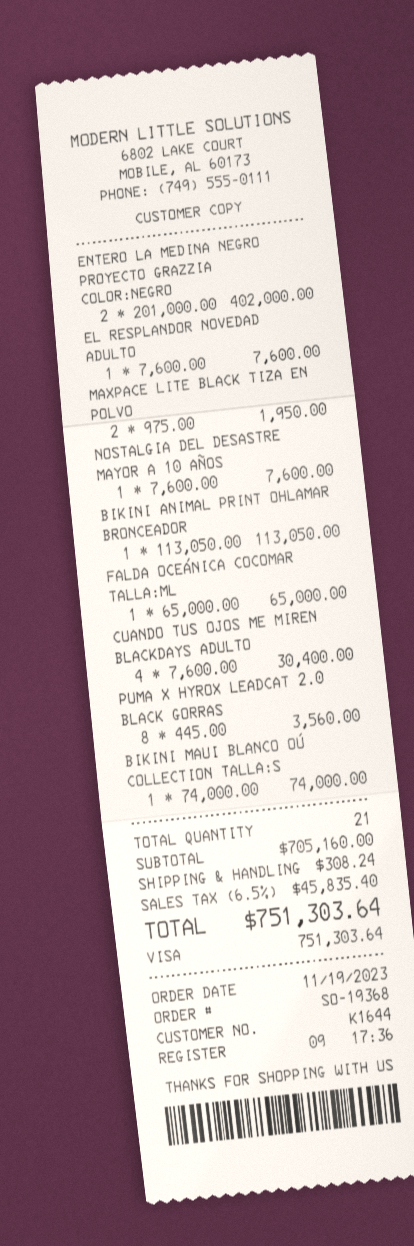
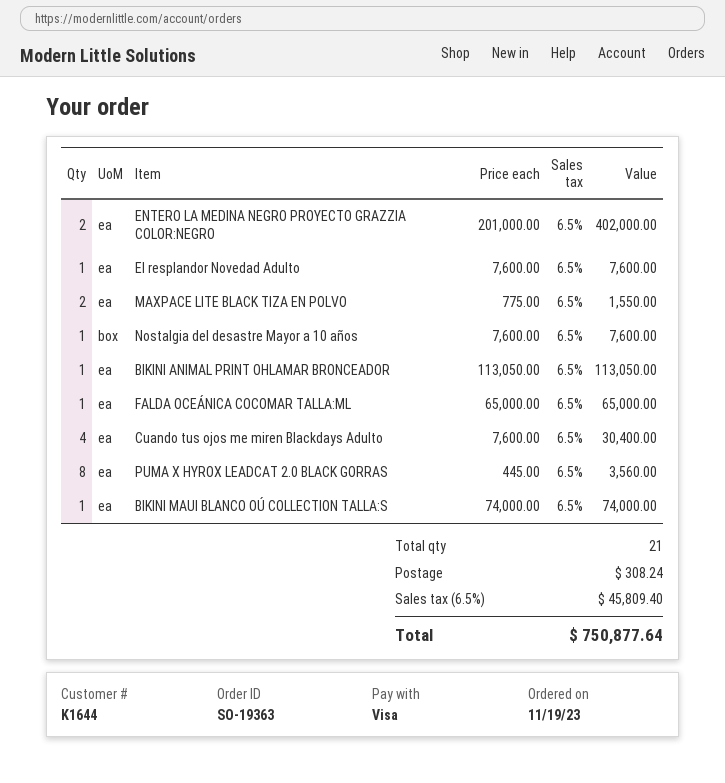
order number: SO-19368 -> SO-19363
MAXPACE LITE BLACK TIZA EN POLVO: 2 x 975.00 = 1950.00 -> 2 x 775.00 = 1550.00
tax: 6.5% = 45835.40 -> 6.5% = 45809.40
total: 751303.64 -> 750877.64

